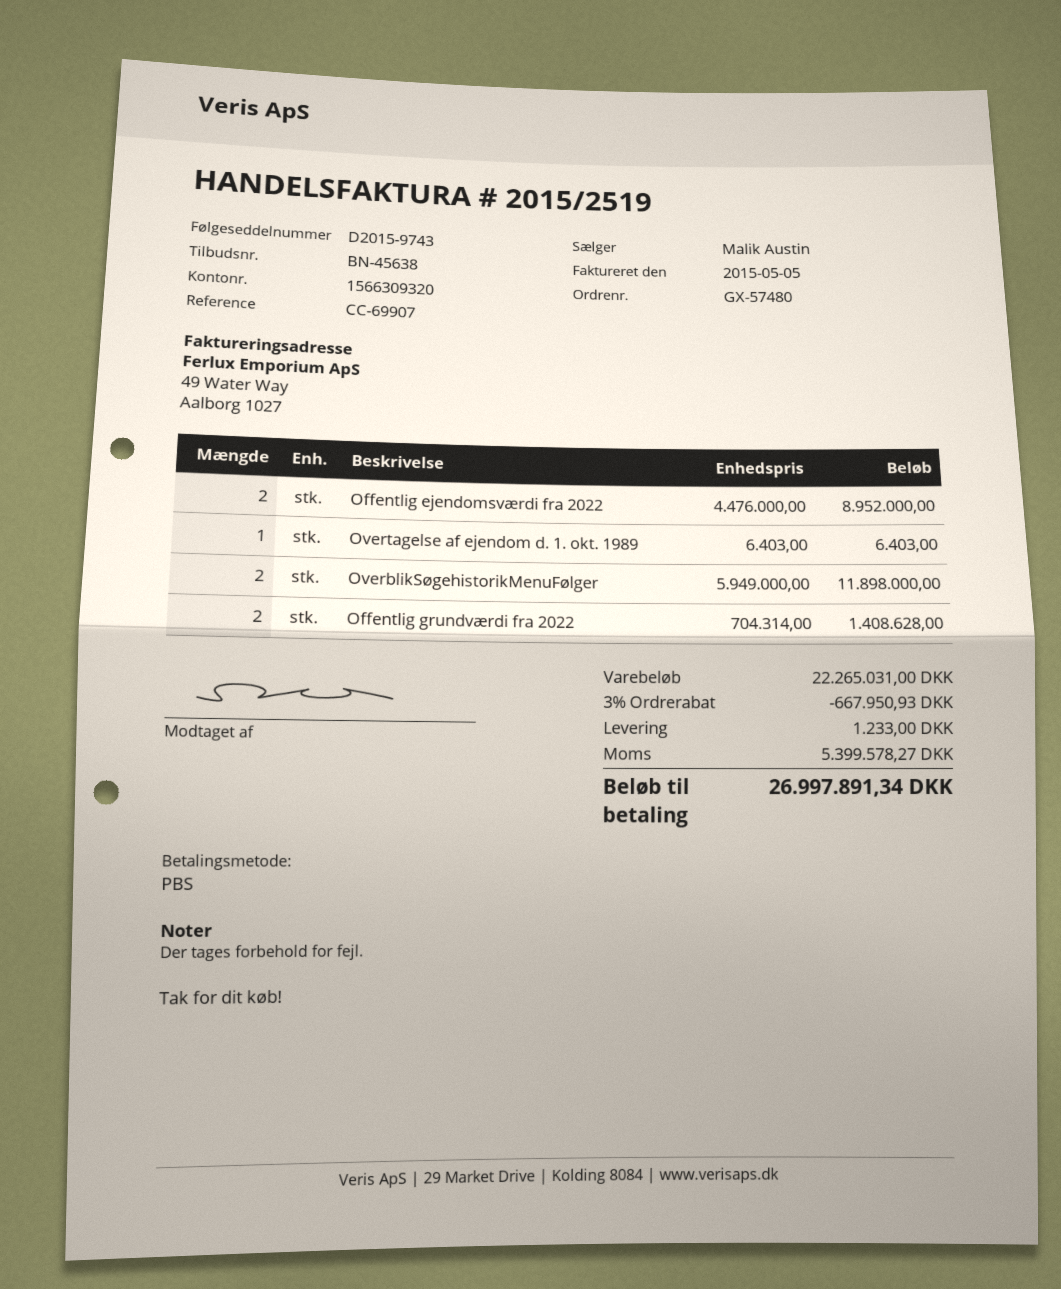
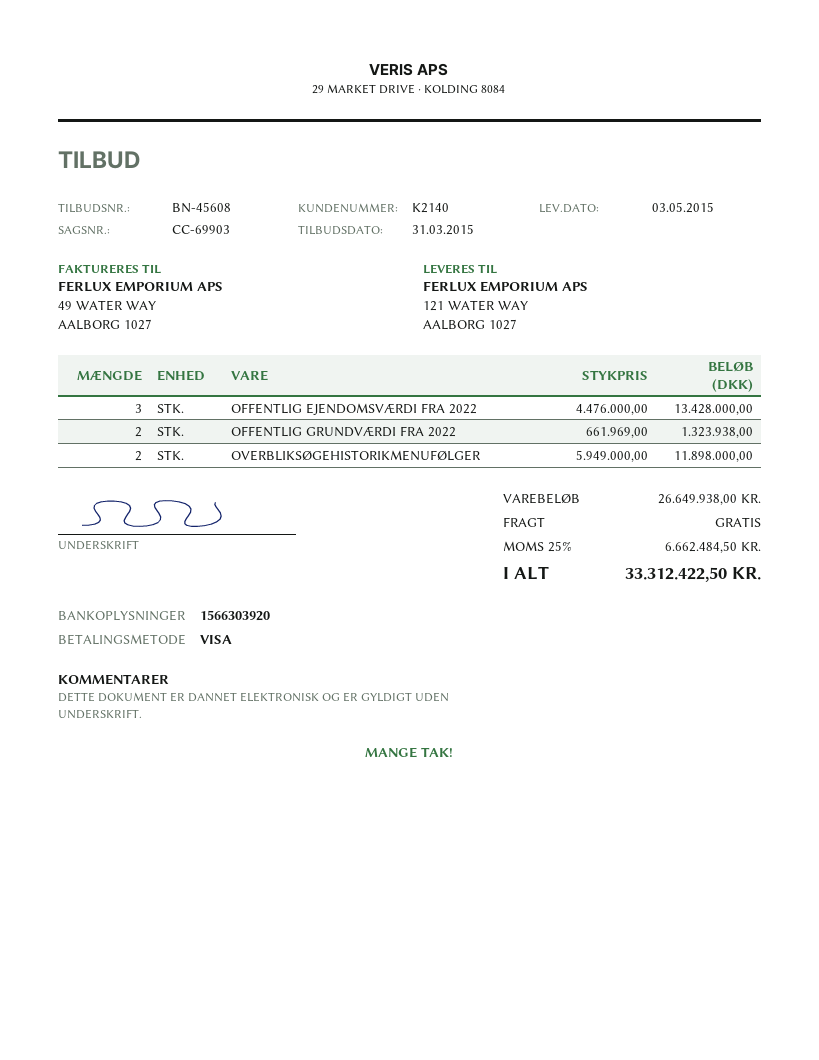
quote number: BN-45638 -> BN-45608
reference: CC-69907 -> CC-69903
payment method: direct debit -> Visa
bank account: 1566309320 -> 1566303920
Offentlig ejendomsværdi fra 2022: 2 x 4476000.00 = 8952000.00 -> 3 x 4476000.00 = 13428000.00
Overtagelse af ejendom d. 1. okt. 1989: 1 x 6403.00 = 6403.00 -> none
Offentlig grundværdi fra 2022: 2 x 704314.00 = 1408628.00 -> 2 x 661969.00 = 1323938.00
subtotal: 22265031.00 -> 26649938.00
discount: 3% = 667950.93 -> none
shipping: 1233.00 -> 0.00
tax: 5399578.27 -> 6662484.50
total: 26997891.34 -> 33312422.50

